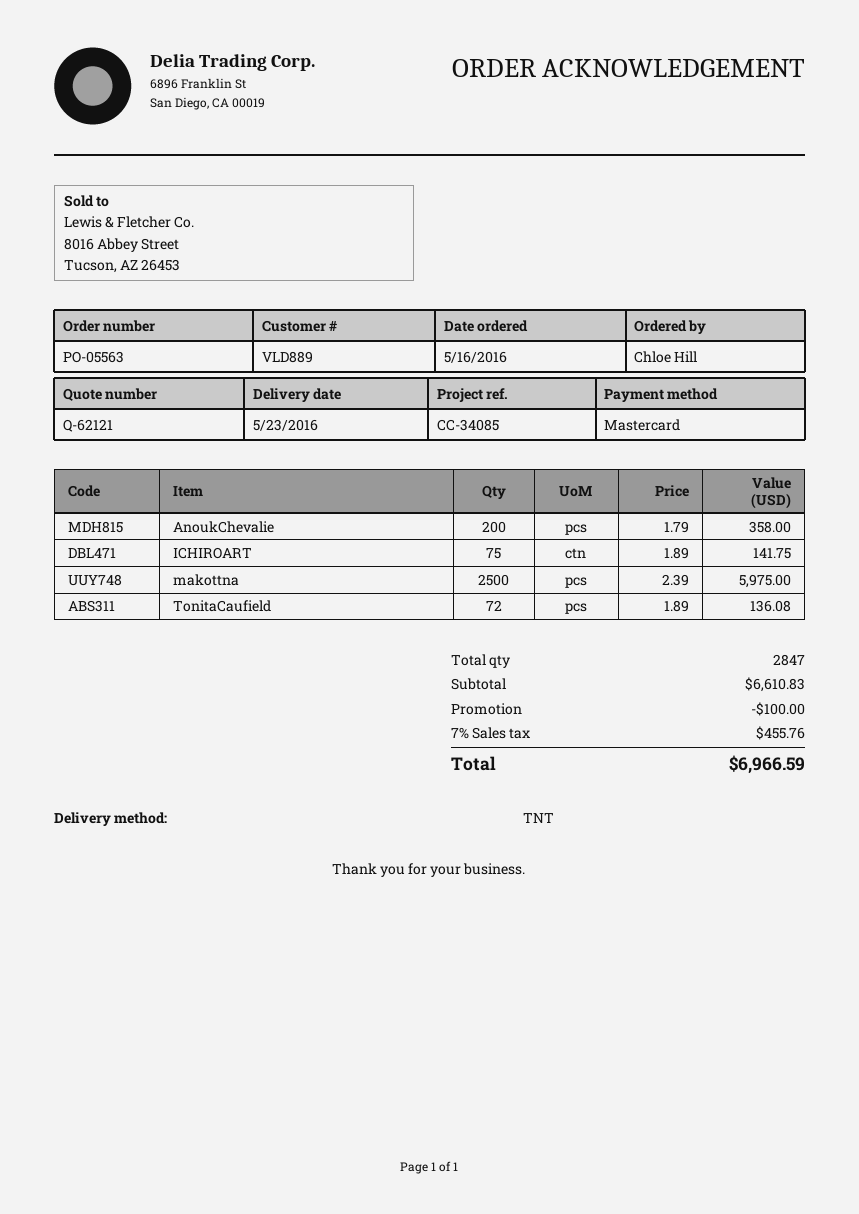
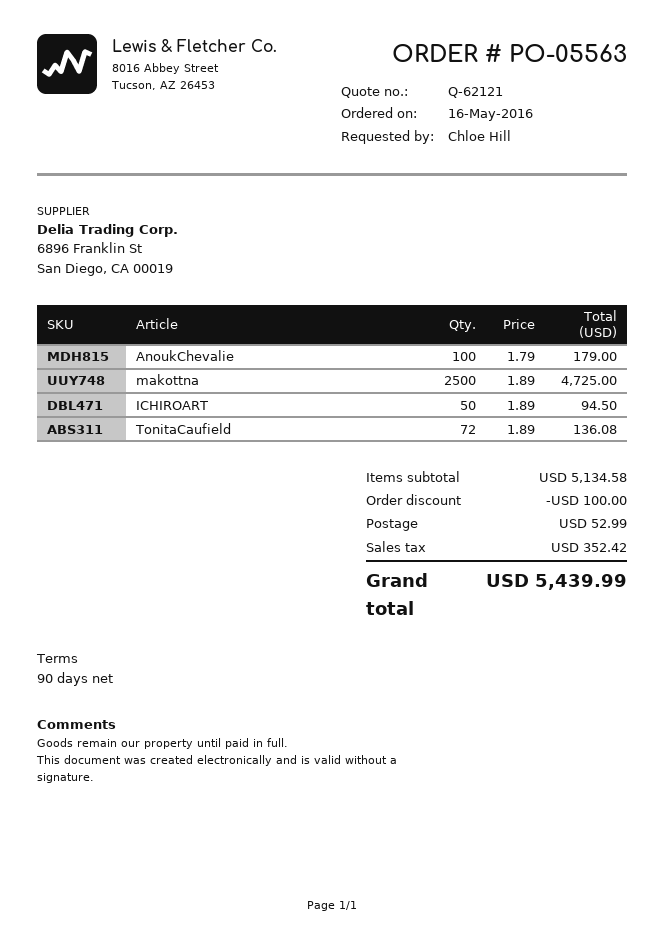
AnoukChevalie: 200 x 1.79 = 358.00 -> 100 x 1.79 = 179.00
ICHIROART: 75 x 1.89 = 141.75 -> 50 x 1.89 = 94.50
makottna: 2500 x 2.39 = 5975.00 -> 2500 x 1.89 = 4725.00
subtotal: 6610.83 -> 5134.58
shipping: none -> 52.99
tax: 455.76 -> 352.42
total: 6966.59 -> 5439.99

